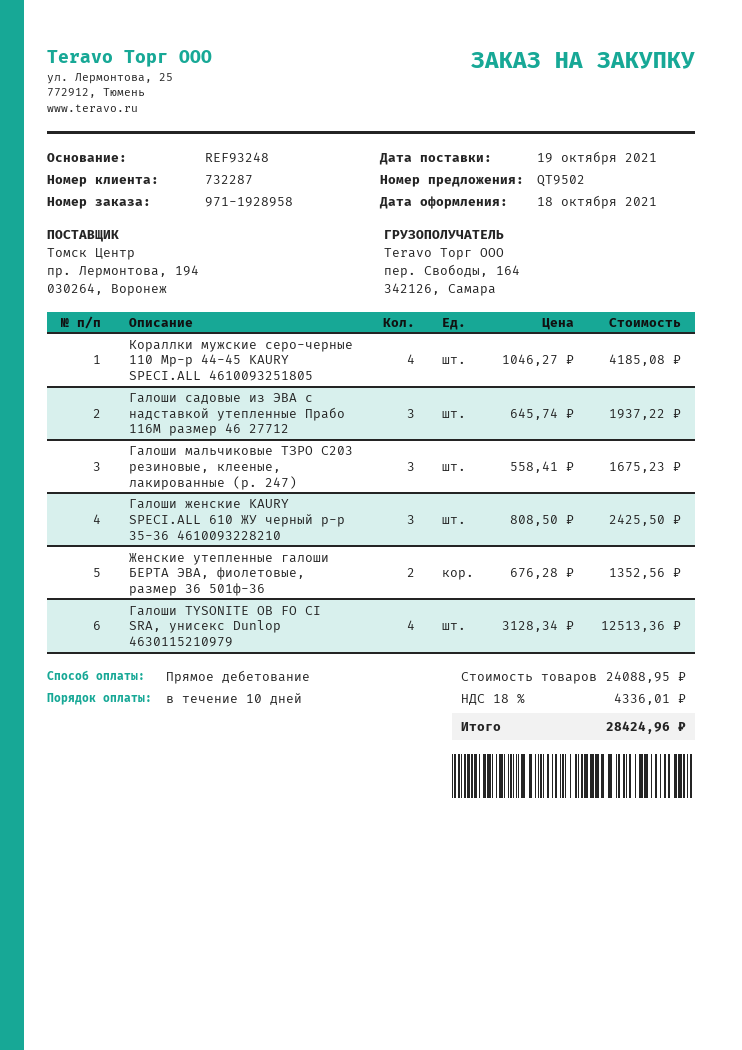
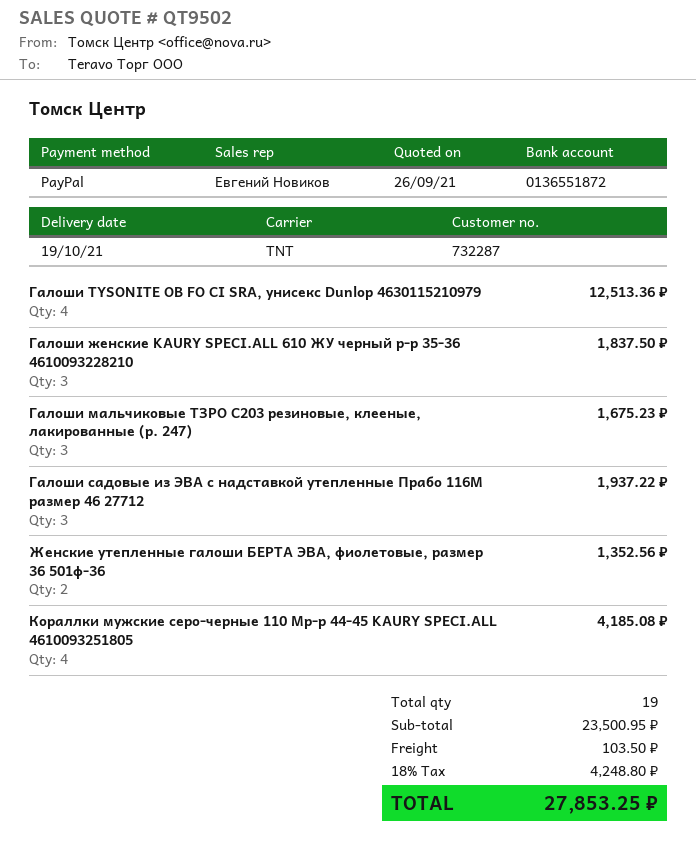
payment method: direct debit -> PayPal
Галоши женские KAURY SPECI.ALL 610 ЖУ черный р-р 35-36 4610093228210: 3 for 2425.50 -> 3 for 1837.50
subtotal: 24088.95 -> 23500.95
shipping: none -> 103.50
tax: 18% = 4336.01 -> 18% = 4248.80
total: 28424.96 -> 27853.25

